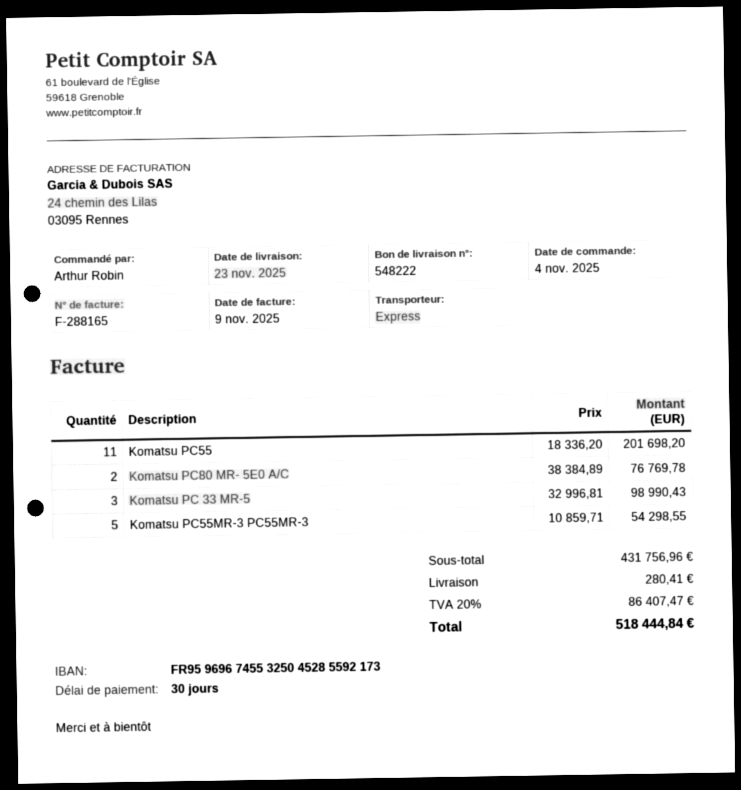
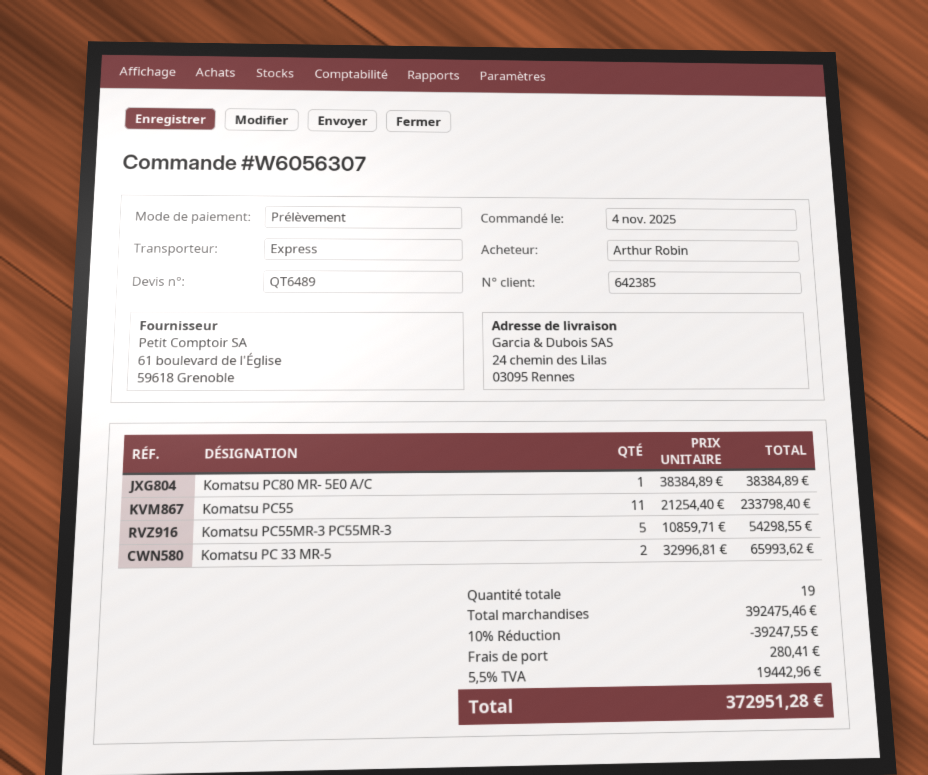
Komatsu PC55: 11 x 18336.20 = 201698.20 -> 11 x 21254.40 = 233798.40
Komatsu PC80 MR- 5E0 A/C: 2 x 38384.89 = 76769.78 -> 1 x 38384.89 = 38384.89
Komatsu PC 33 MR-5: 3 x 32996.81 = 98990.43 -> 2 x 32996.81 = 65993.62
subtotal: 431756.96 -> 392475.46
discount: none -> 10% = 39247.55
tax: 20% = 86407.47 -> 5.5% = 19442.96
total: 518444.84 -> 372951.28

